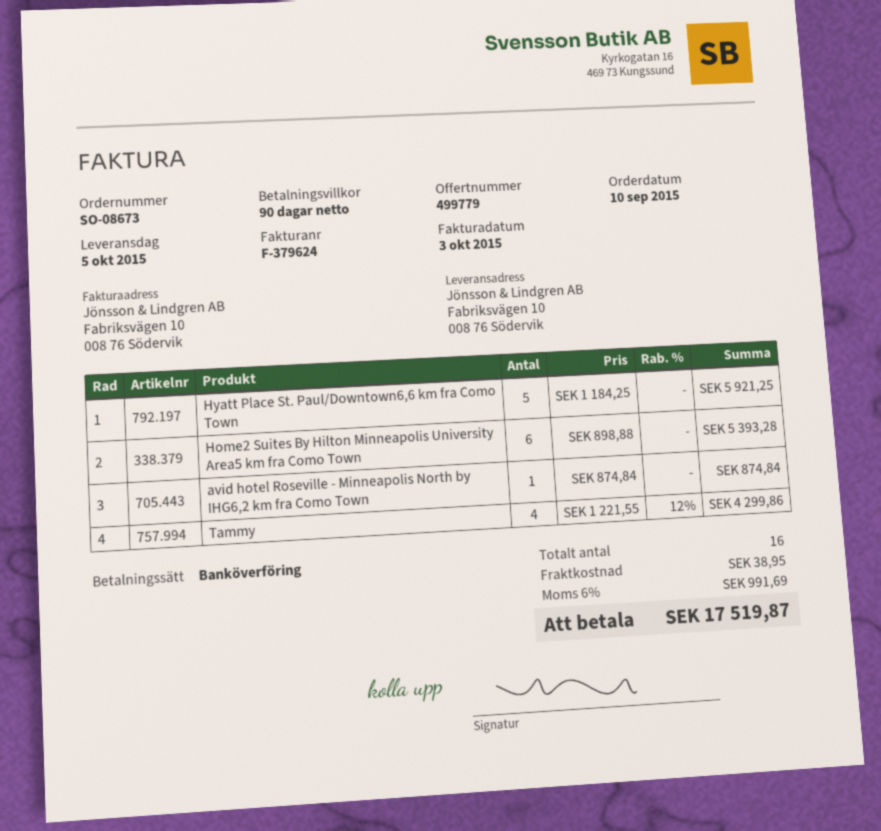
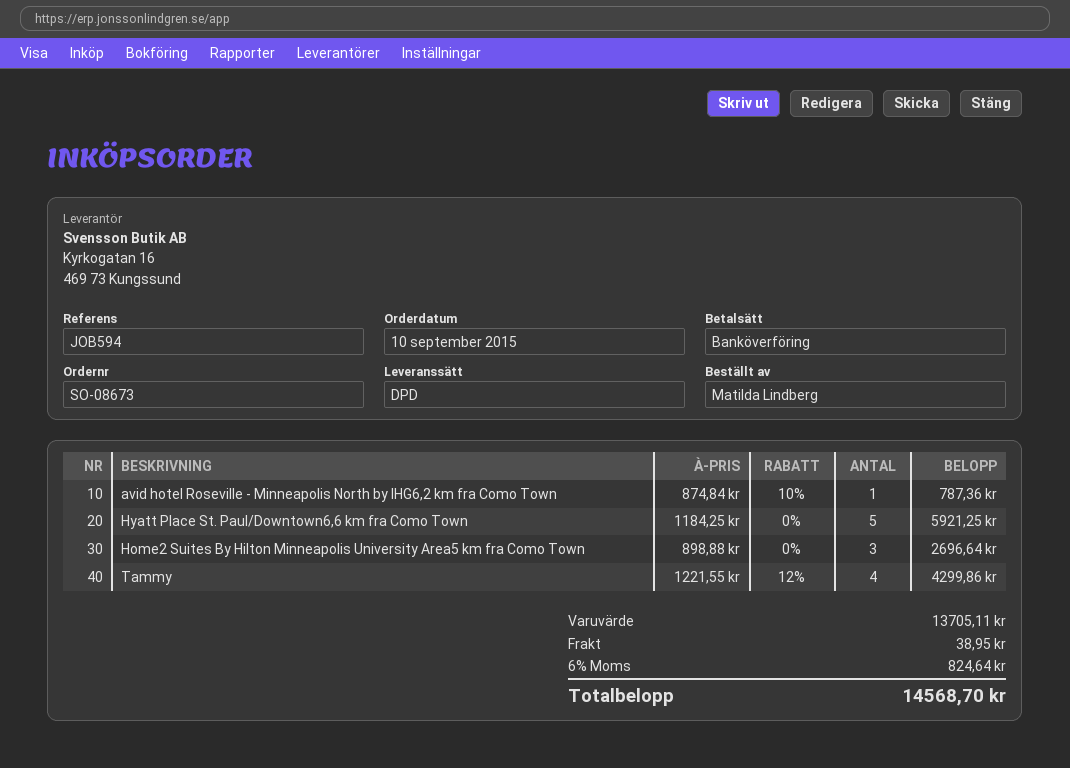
Home2 Suites By Hilton Minneapolis University Area5 km fra Como Town: 6 x 898.88 = 5393.28 -> 3 x 898.88 = 2696.64
avid hotel Roseville - Minneapolis North by IHG6,2 km fra Como Town: 1 x 874.84 = 874.84 -> 1 x 874.84 - 10% = 787.36
tax: 6% = 991.69 -> 6% = 824.64
total: 17519.87 -> 14568.70

